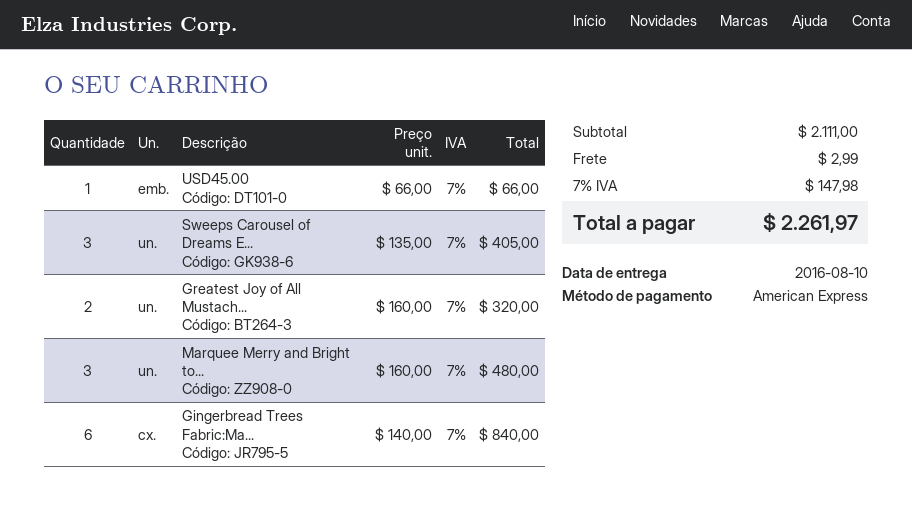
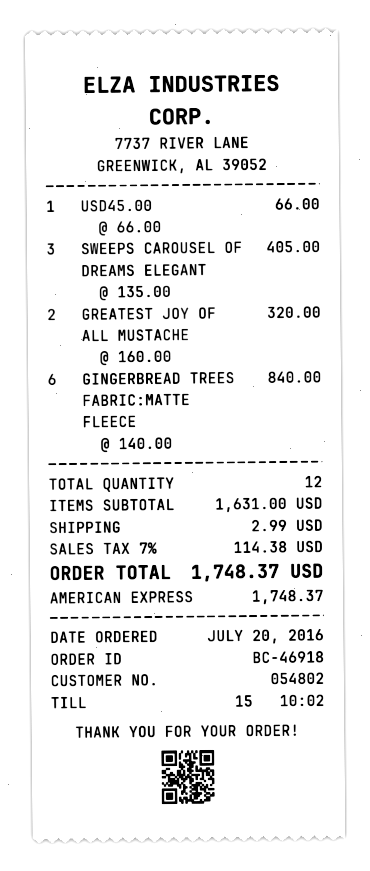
Marquee Merry and Bright to...: 3 x 160.00 = 480.00 -> none
subtotal: 2111.00 -> 1631.00
tax: 7% = 147.98 -> 7% = 114.38
total: 2261.97 -> 1748.37

